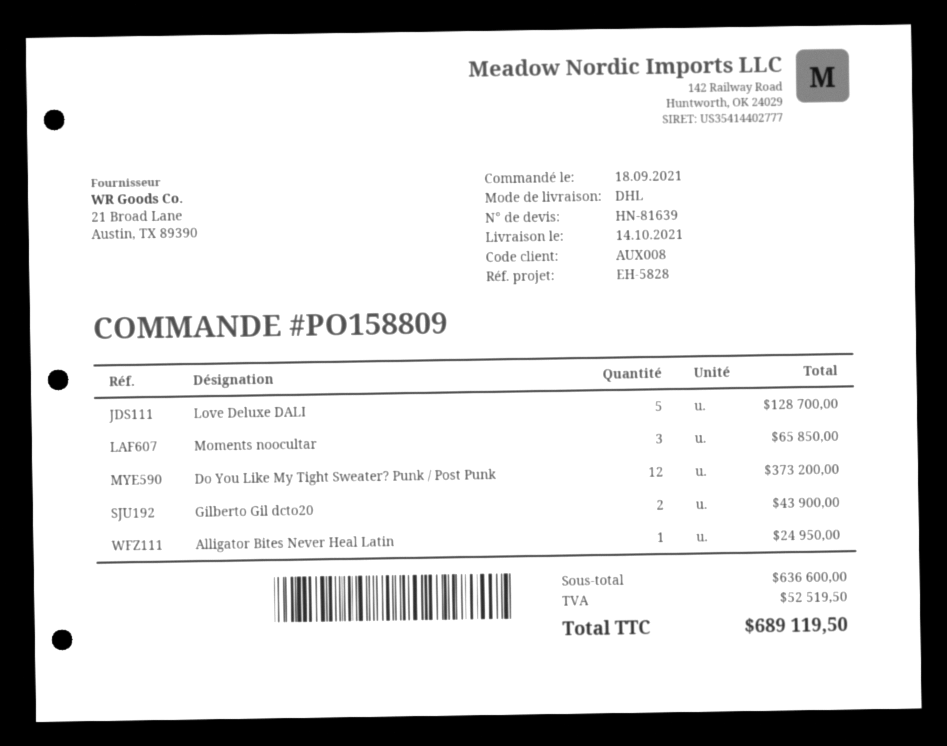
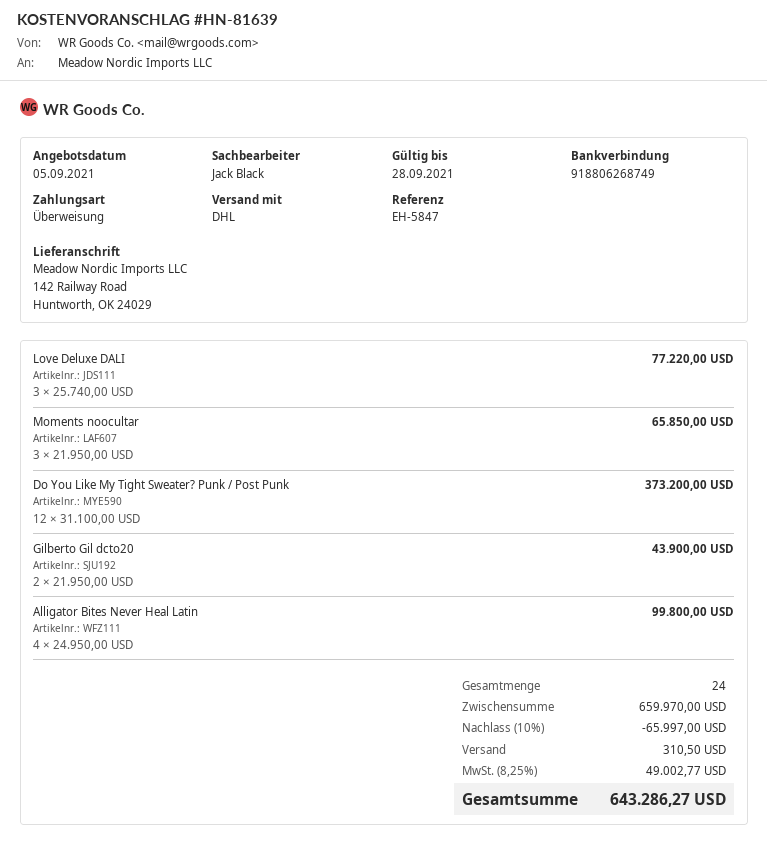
reference: EH-5828 -> EH-5847
Love Deluxe DALI: 5 for 128700.00 -> 3 for 77220.00
Alligator Bites Never Heal Latin: 1 for 24950.00 -> 4 for 99800.00
subtotal: 636600.00 -> 659970.00
discount: none -> 10% = 65997.00
shipping: none -> 310.50
tax: 52519.50 -> 49002.77
total: 689119.50 -> 643286.27

